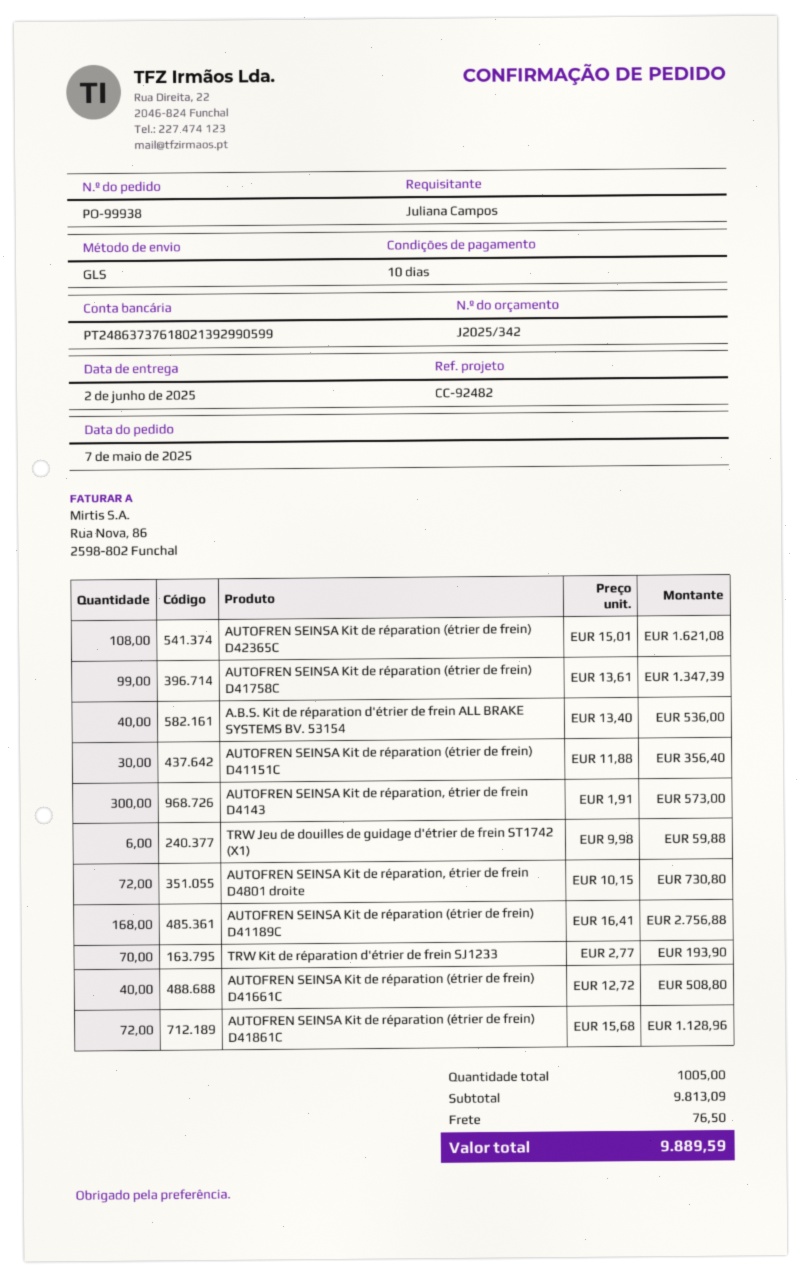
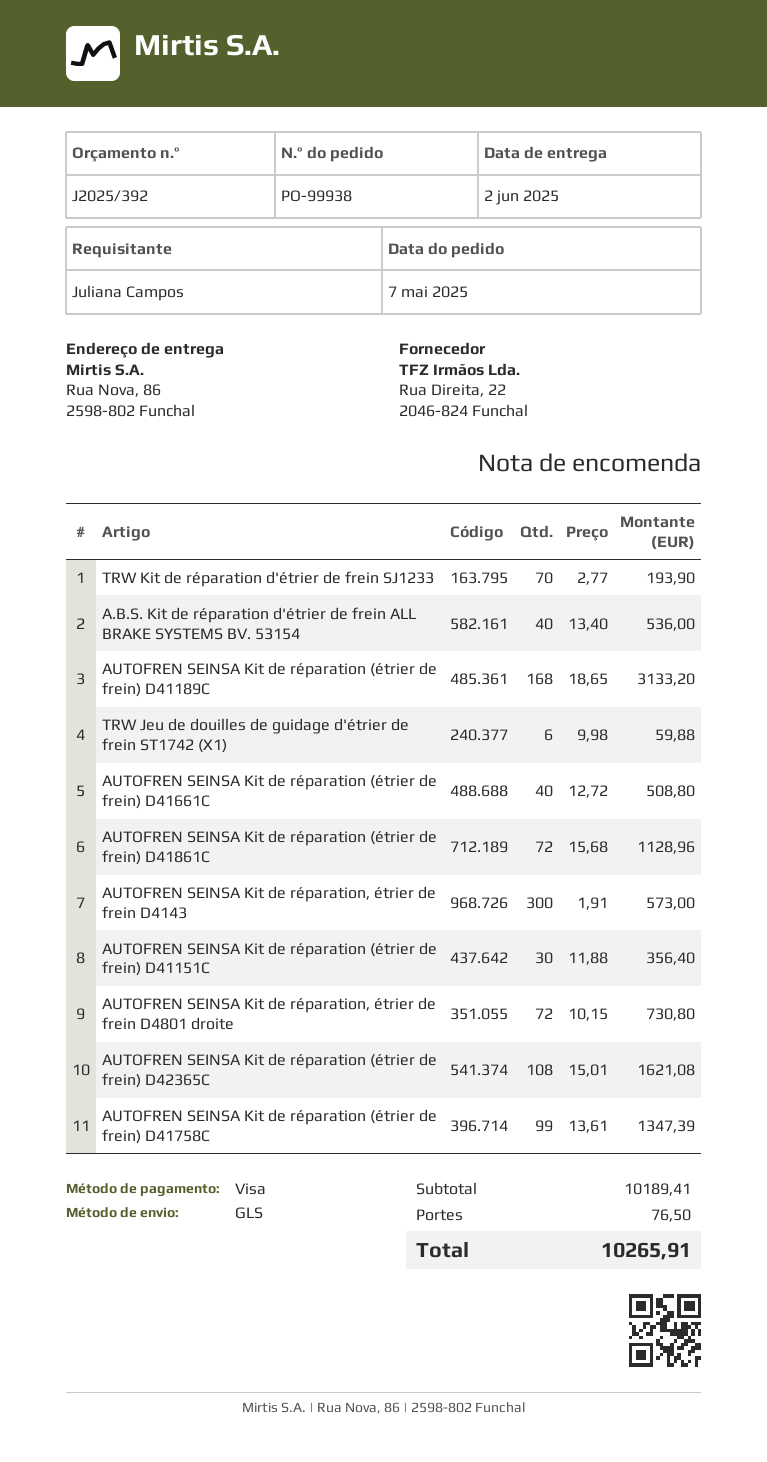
quote number: J2025/342 -> J2025/392
AUTOFREN SEINSA Kit de réparation (étrier de frein) D41189C: 168 x 16.41 = 2756.88 -> 168 x 18.65 = 3133.20
subtotal: 9813.09 -> 10189.41
total: 9889.59 -> 10265.91

